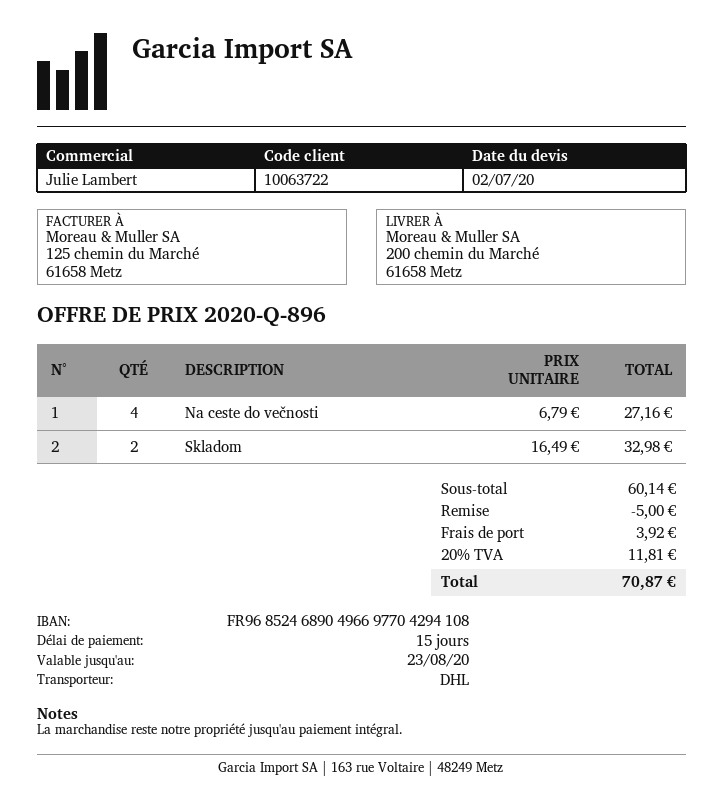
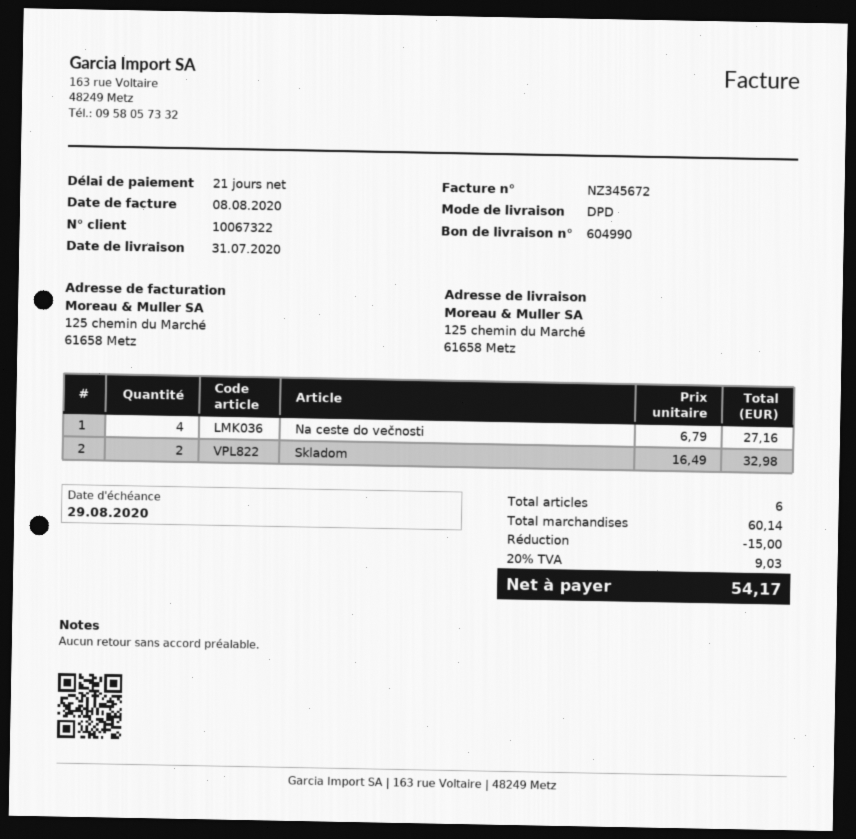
payment terms: 15 days -> 21 days
customer number: 10063722 -> 10067322
shipping method: DHL -> DPD
ship to: 200 chemin du Marché, 61658 Metz -> 125 chemin du Marché, 61658 Metz
discount: 5.00 -> 15.00
shipping: 3.92 -> none
tax: 20% = 11.81 -> 20% = 9.03
total: 70.87 -> 54.17

